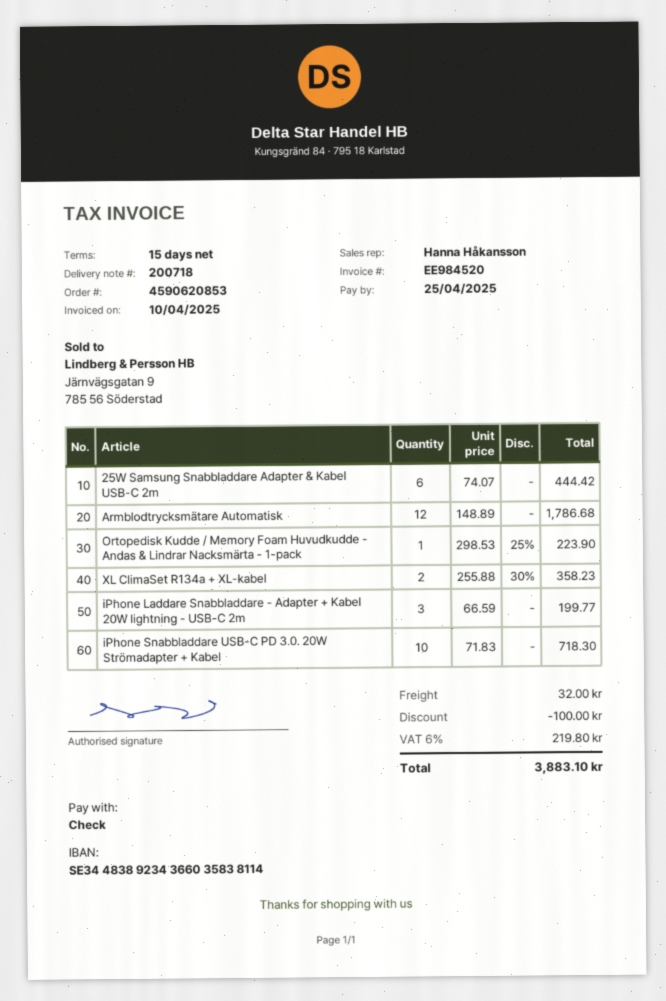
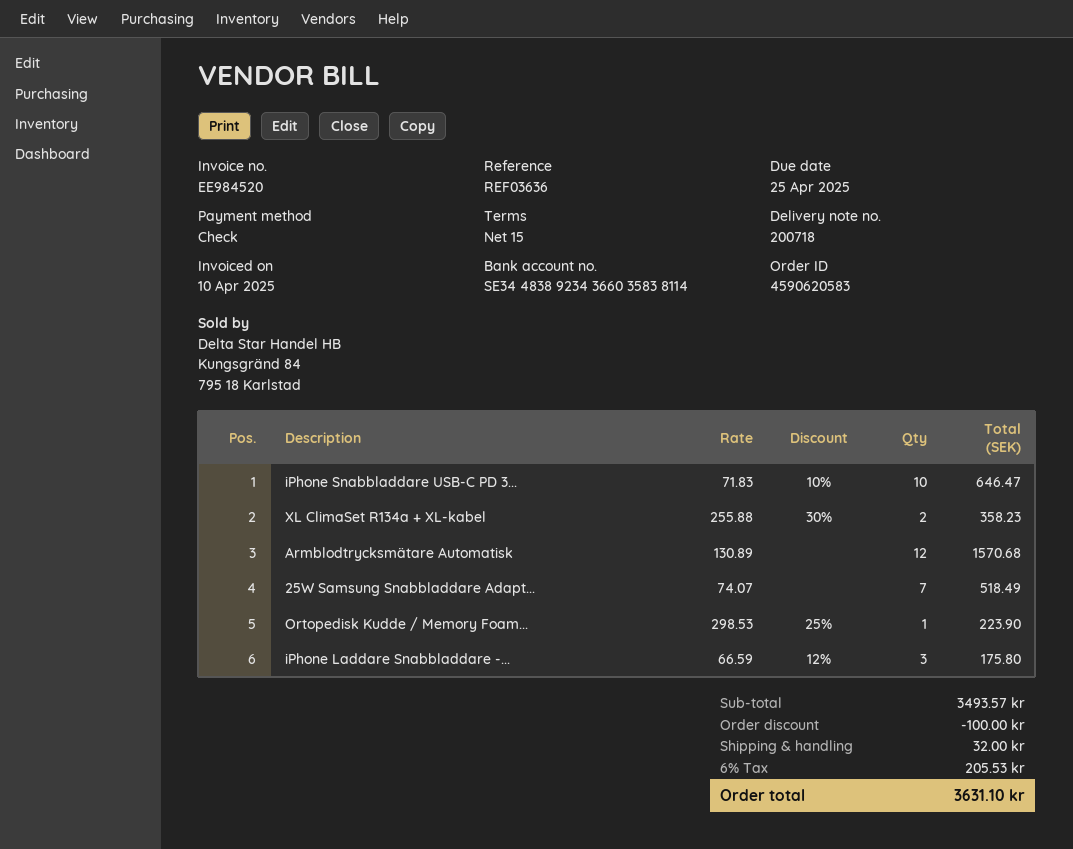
order number: 4590620853 -> 4590620583
25W Samsung Snabbladdare Adapter & Kabel USB-C 2m: 6 x 74.07 = 444.42 -> 7 x 74.07 = 518.49
Armblodtrycksmätare Automatisk: 12 x 148.89 = 1786.68 -> 12 x 130.89 = 1570.68
iPhone Laddare Snabbladdare - Adapter + Kabel 20W lightning - USB-C 2m: 3 x 66.59 = 199.77 -> 3 x 66.59 - 12% = 175.80
iPhone Snabbladdare USB-C PD 3.0. 20W Strömadapter + Kabel: 10 x 71.83 = 718.30 -> 10 x 71.83 - 10% = 646.47
tax: 6% = 219.80 -> 6% = 205.53
total: 3883.10 -> 3631.10

